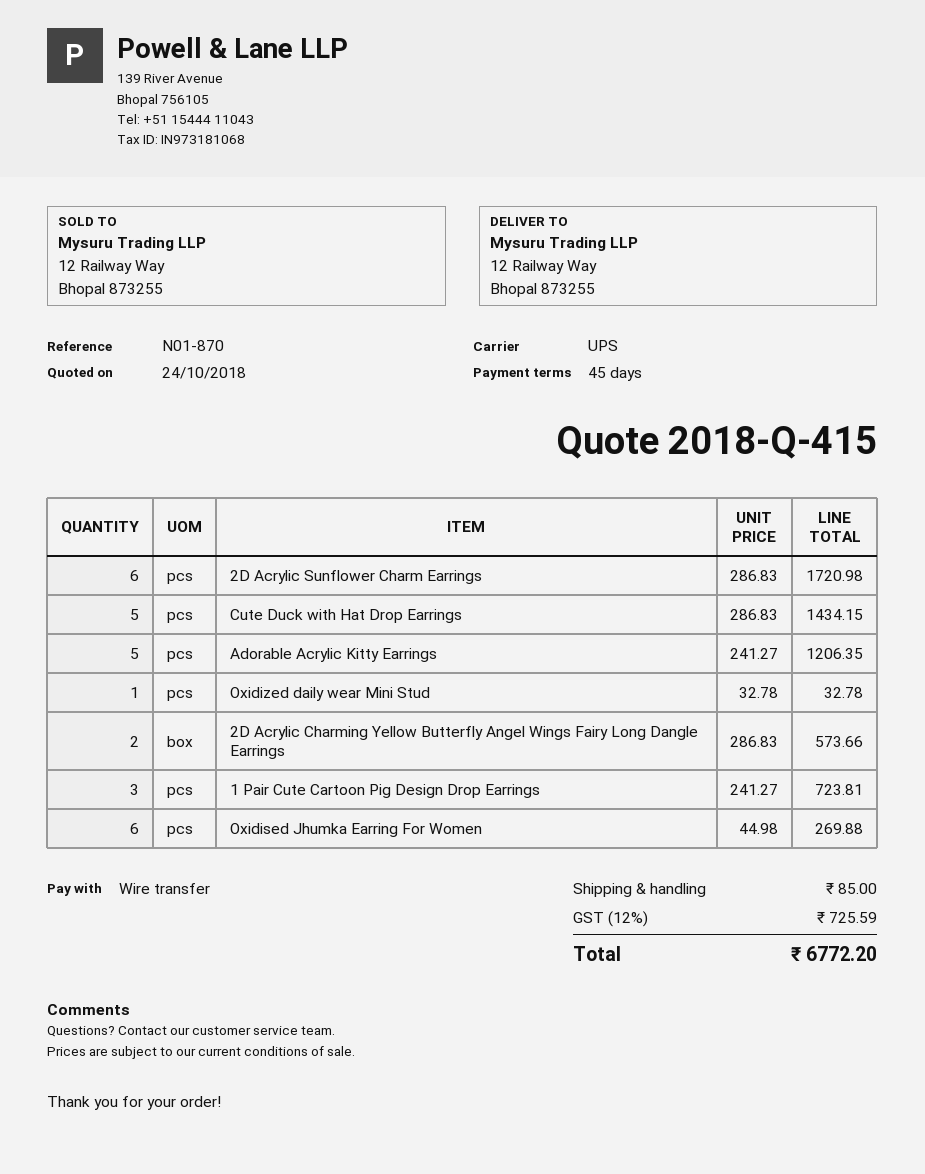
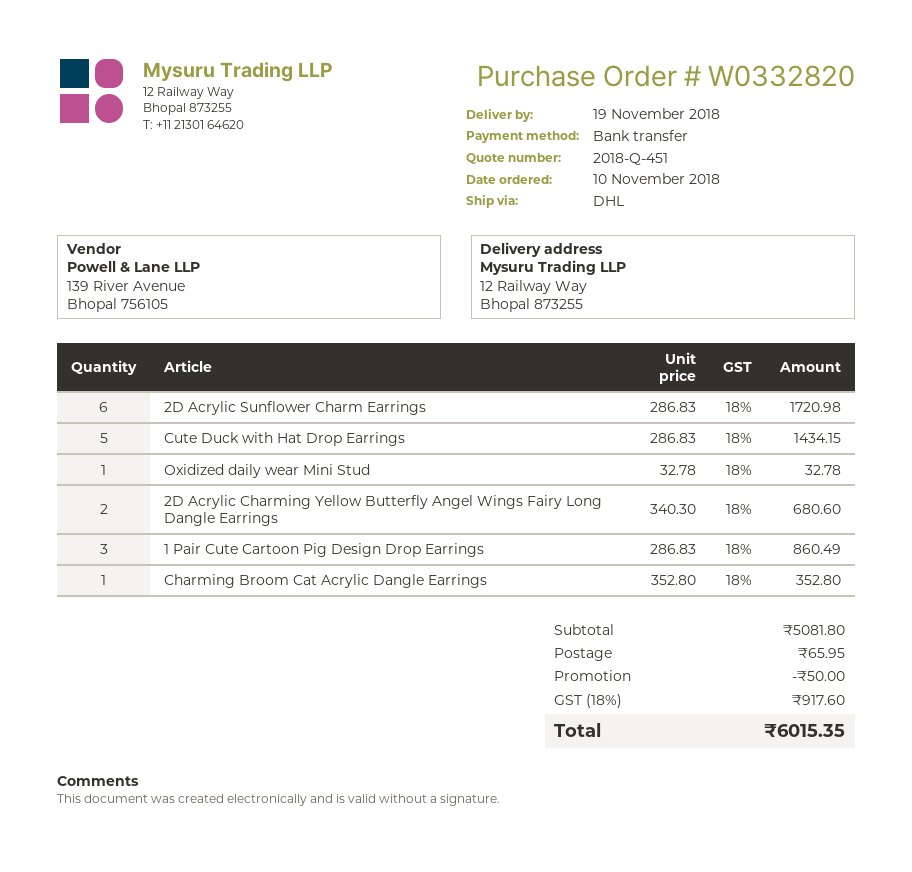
quote number: 2018-Q-415 -> 2018-Q-451
shipping method: UPS -> DHL
Adorable Acrylic Kitty Earrings: 5 x 241.27 = 1206.35 -> none
2D Acrylic Charming Yellow Butterfly Angel Wings Fairy Long Dangle Earrings: 2 x 286.83 = 573.66 -> 2 x 340.30 = 680.60
1 Pair Cute Cartoon Pig Design Drop Earrings: 3 x 241.27 = 723.81 -> 3 x 286.83 = 860.49
Oxidised Jhumka Earring For Women: 6 x 44.98 = 269.88 -> none
Charming Broom Cat Acrylic Dangle Earrings: none -> 1 x 352.80 = 352.80
discount: none -> 50.00
shipping: 85.00 -> 65.95
tax: 12% = 725.59 -> 18% = 917.60
total: 6772.20 -> 6015.35

